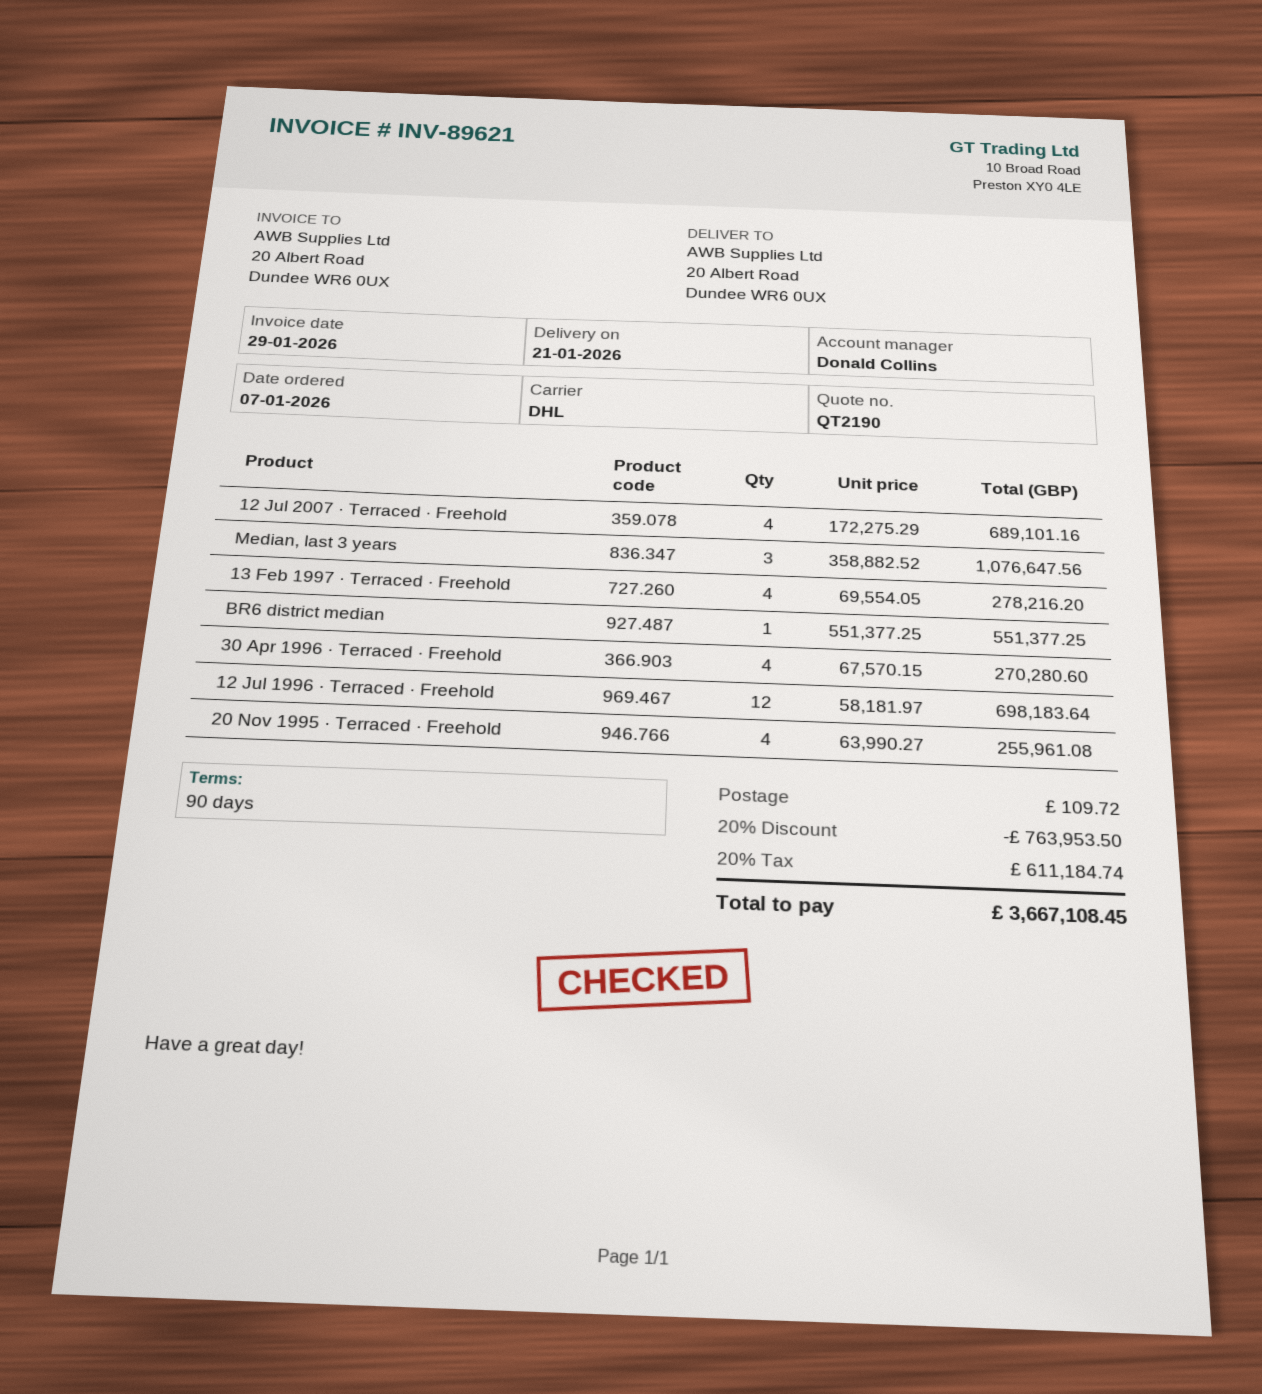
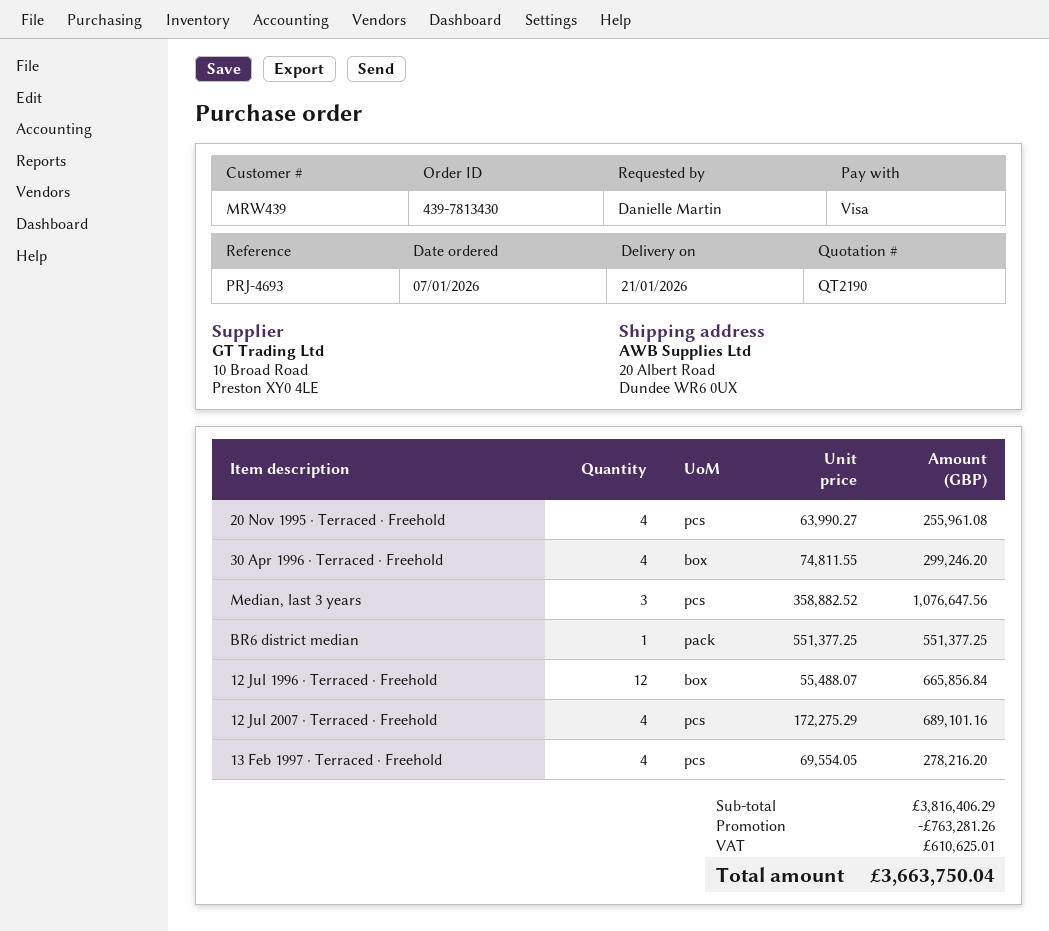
30 Apr 1996 · Terraced · Freehold: 4 x 67570.15 = 270280.60 -> 4 x 74811.55 = 299246.20
12 Jul 1996 · Terraced · Freehold: 12 x 58181.97 = 698183.64 -> 12 x 55488.07 = 665856.84
discount: 763953.50 -> 763281.26
shipping: 109.72 -> none
tax: 611184.74 -> 610625.01
total: 3667108.45 -> 3663750.04

